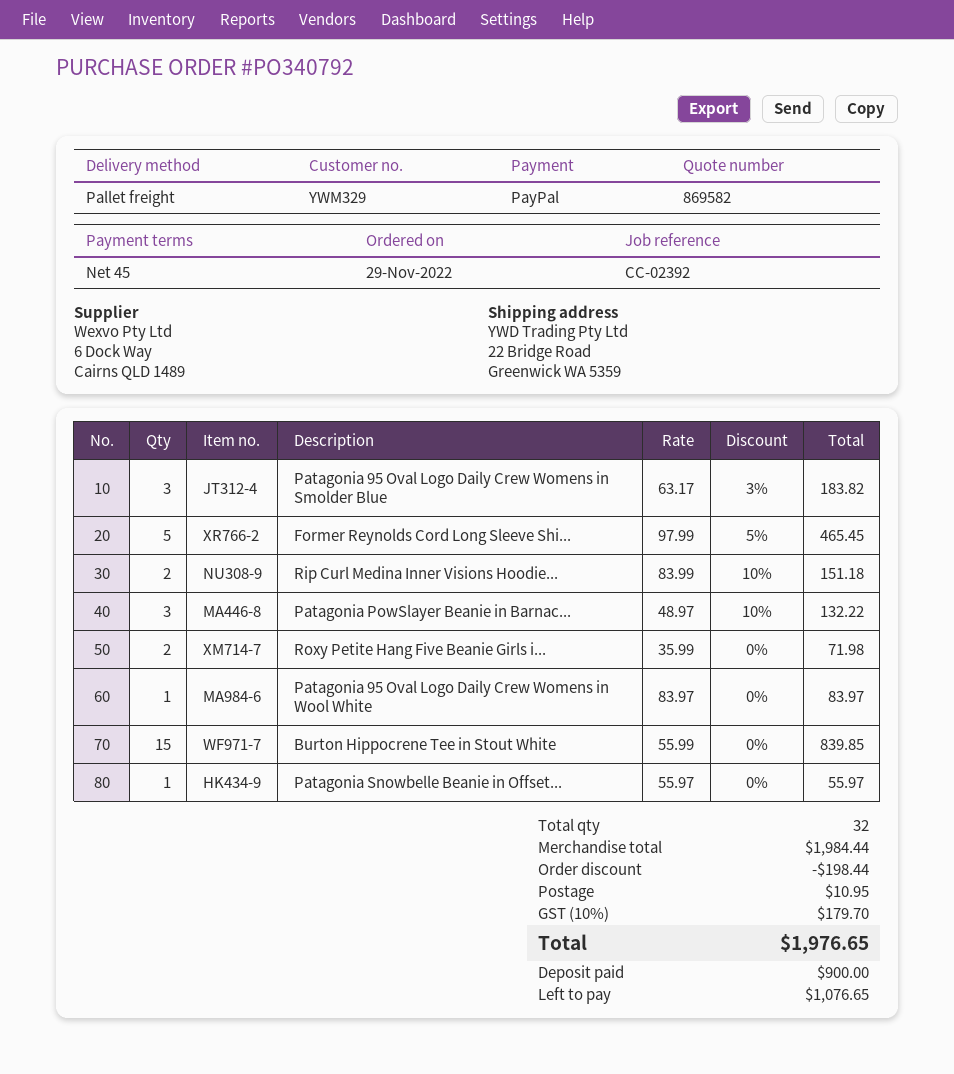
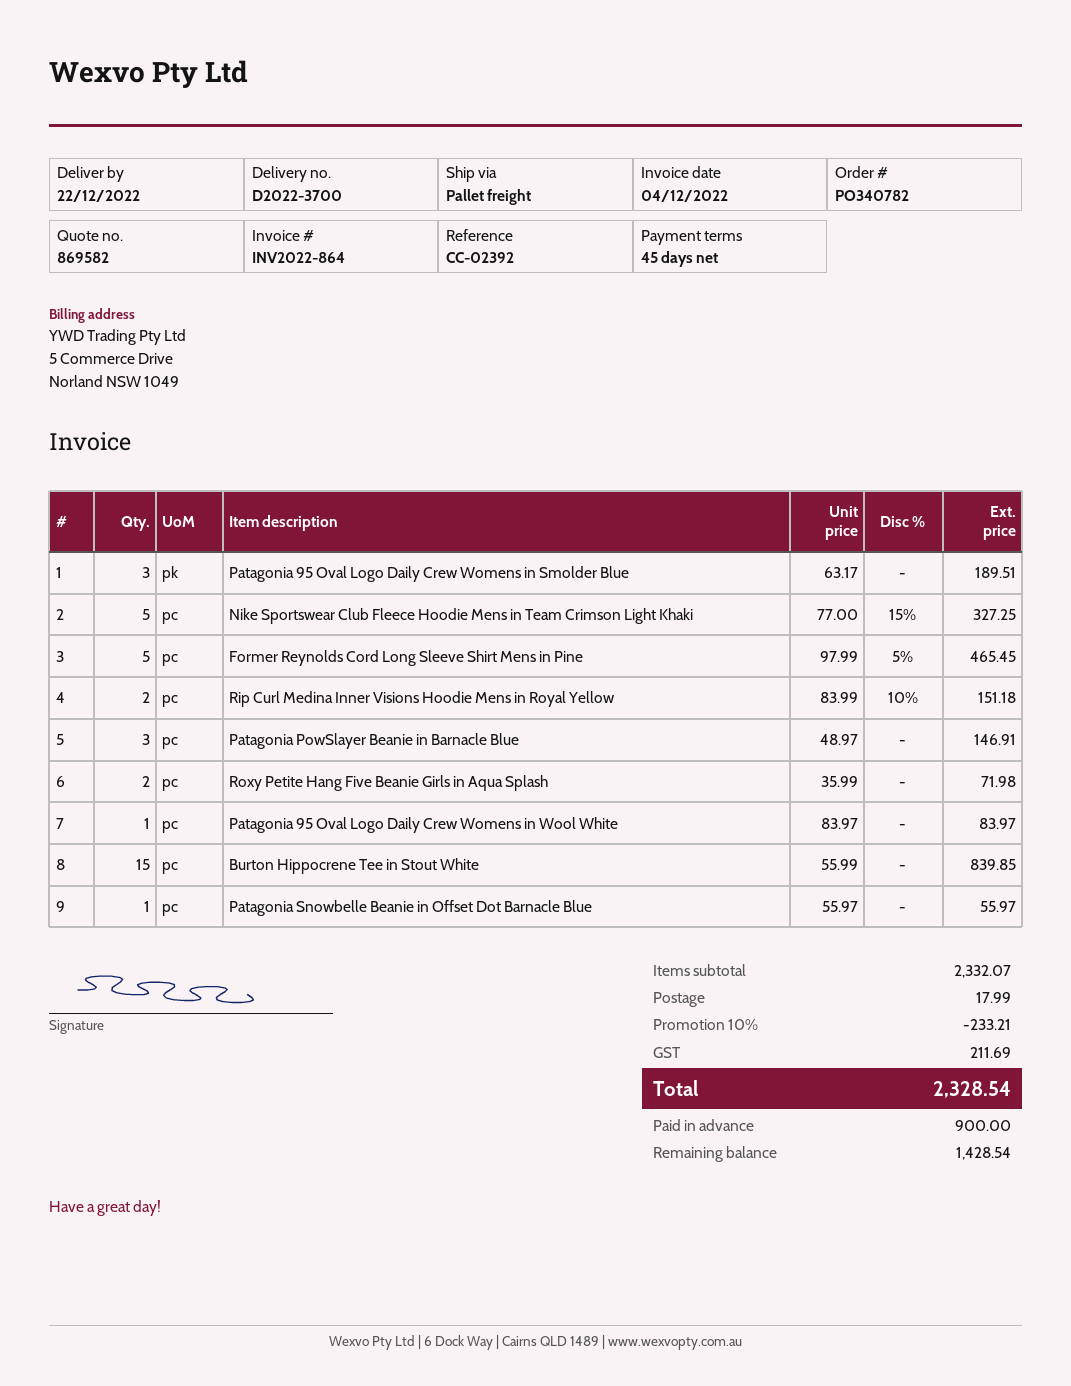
order number: PO340792 -> PO340782
Patagonia 95 Oval Logo Daily Crew Womens in Smolder Blue: 3 x 63.17 - 3% = 183.82 -> 3 x 63.17 = 189.51
Patagonia PowSlayer Beanie in Barnac...: 3 x 48.97 - 10% = 132.22 -> 3 x 48.97 = 146.91
Nike Sportswear Club Fleece Hoodie Mens in Team Crimson Light Khaki: none -> 5 x 77.00 - 15% = 327.25
subtotal: 1984.44 -> 2332.07
discount: 198.44 -> 233.21
shipping: 10.95 -> 17.99
tax: 179.70 -> 211.69
total: 1976.65 -> 2328.54
balance: 1076.65 -> 1428.54

